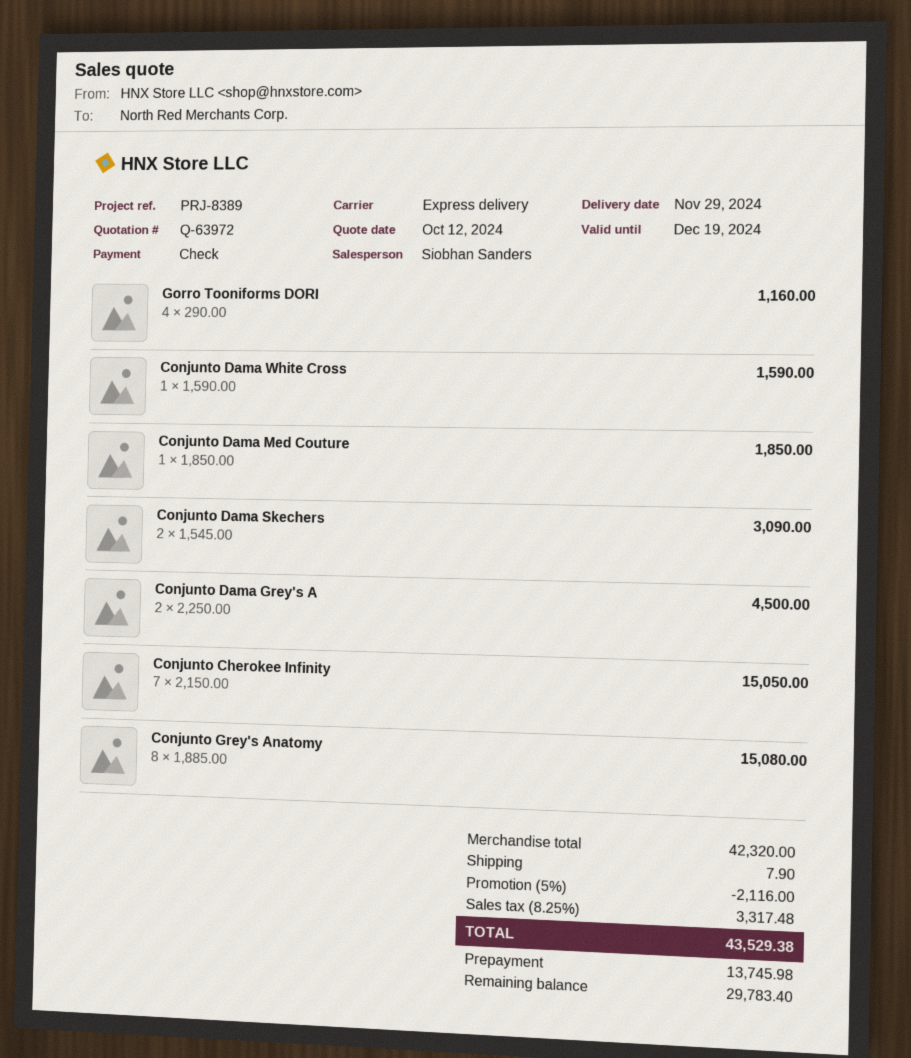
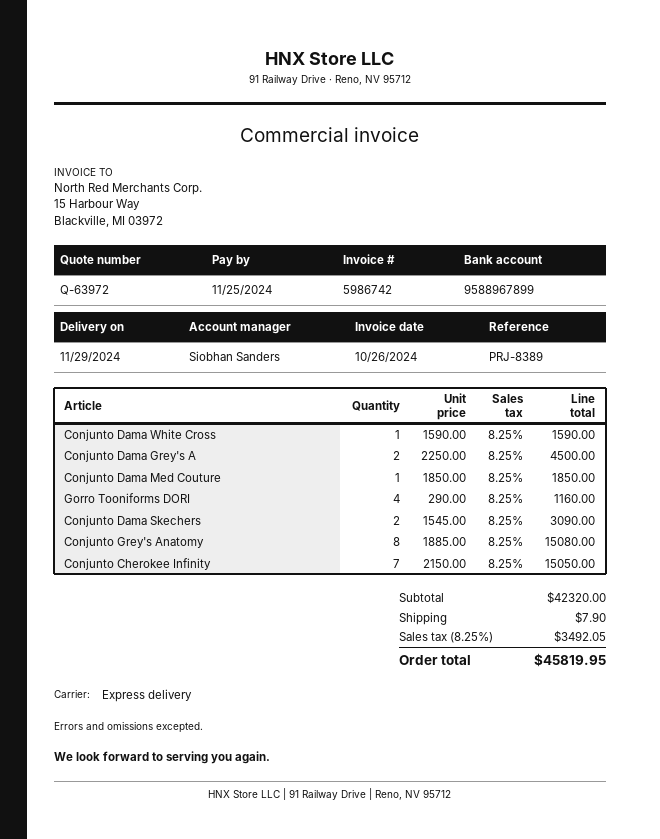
discount: 5% = 2116.00 -> none
tax: 8.25% = 3317.48 -> 8.25% = 3492.05
total: 43529.38 -> 45819.95

